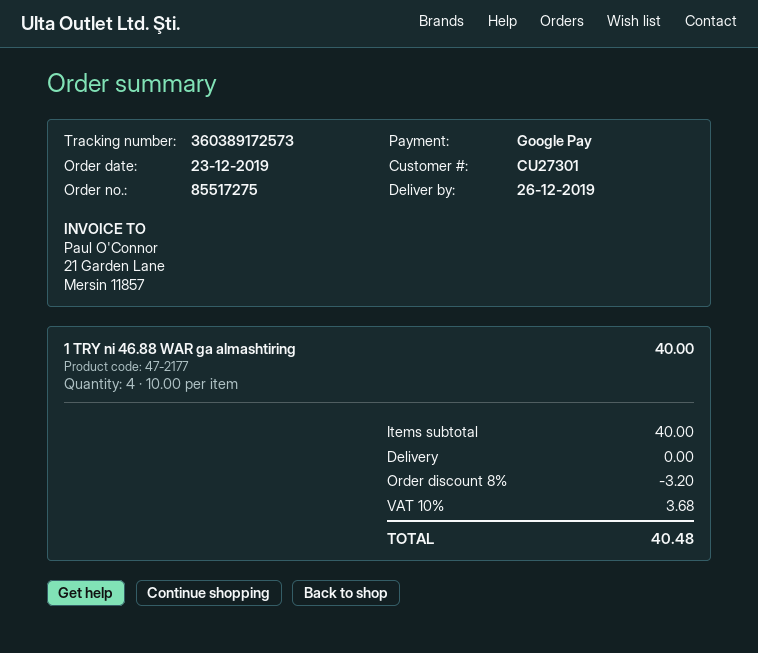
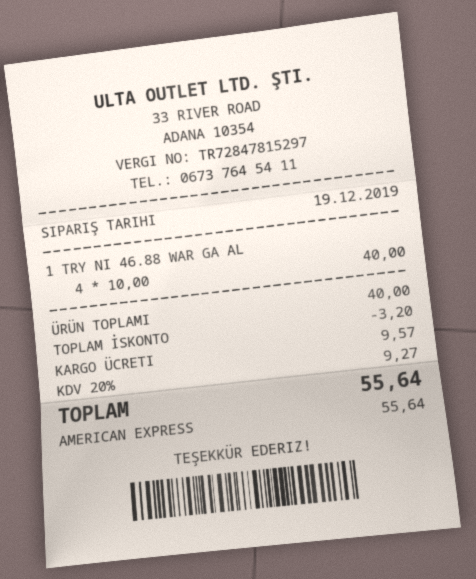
order date: 2019-12-23 -> 2019-12-19
payment method: Google Pay -> American Express
shipping: 0.00 -> 9.57
tax: 10% = 3.68 -> 20% = 9.27
total: 40.48 -> 55.64

